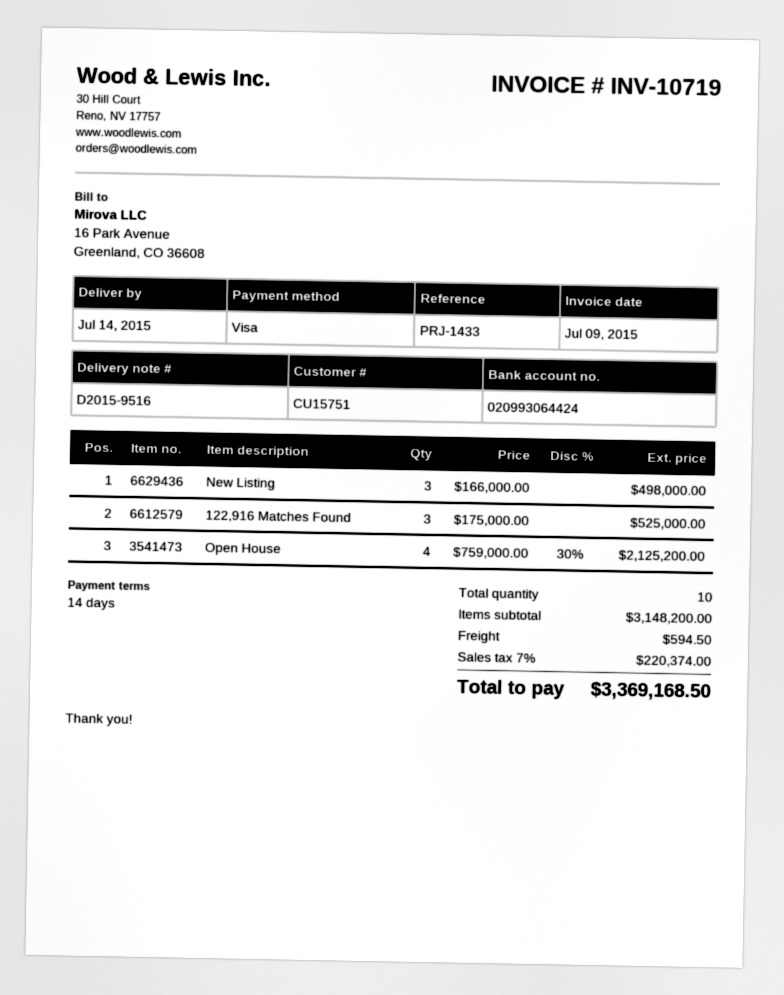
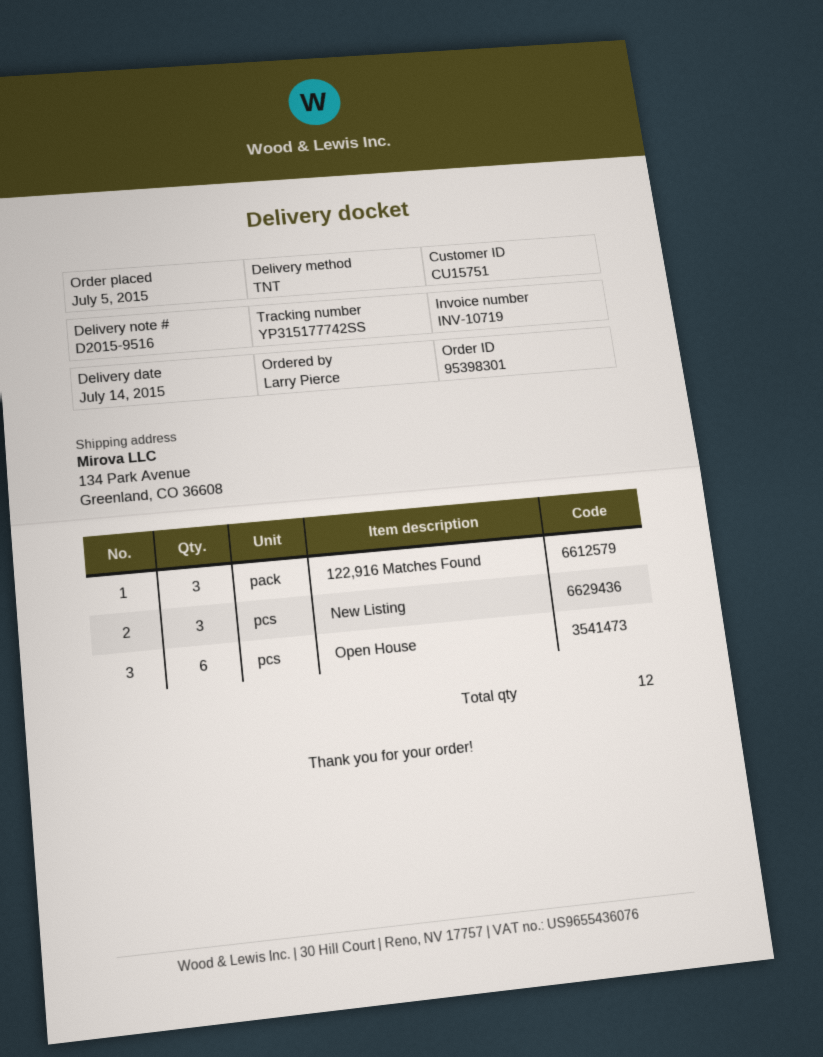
Open House: 4 -> 6
total quantity: 10 -> 12

